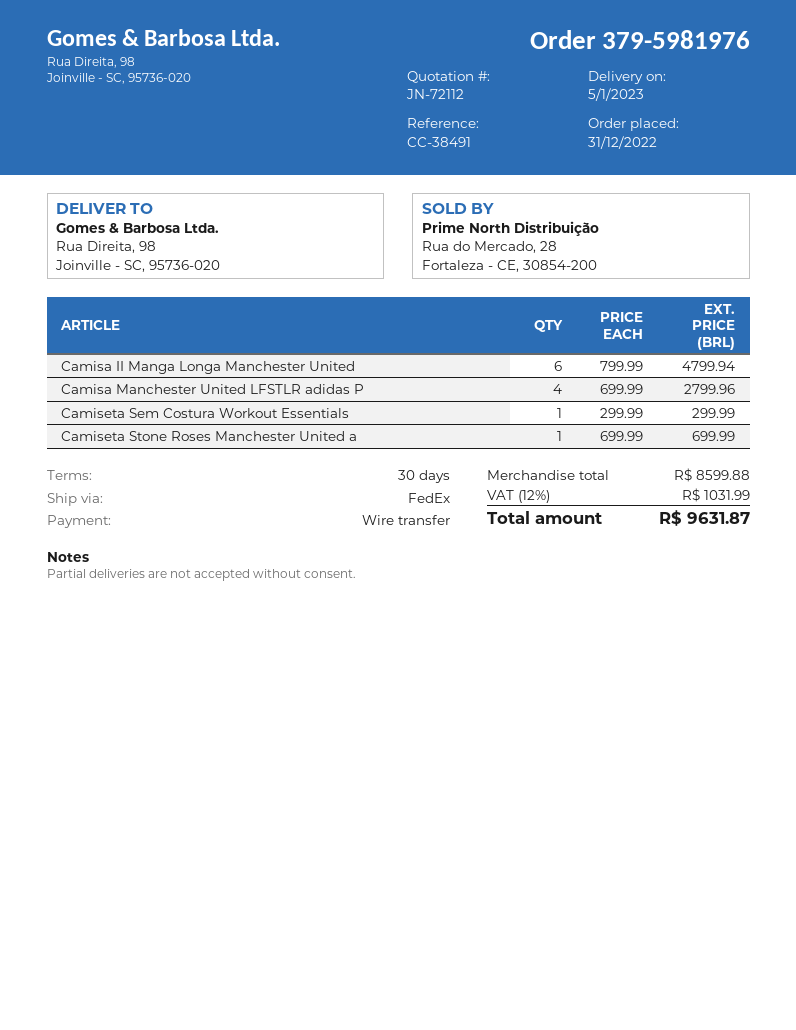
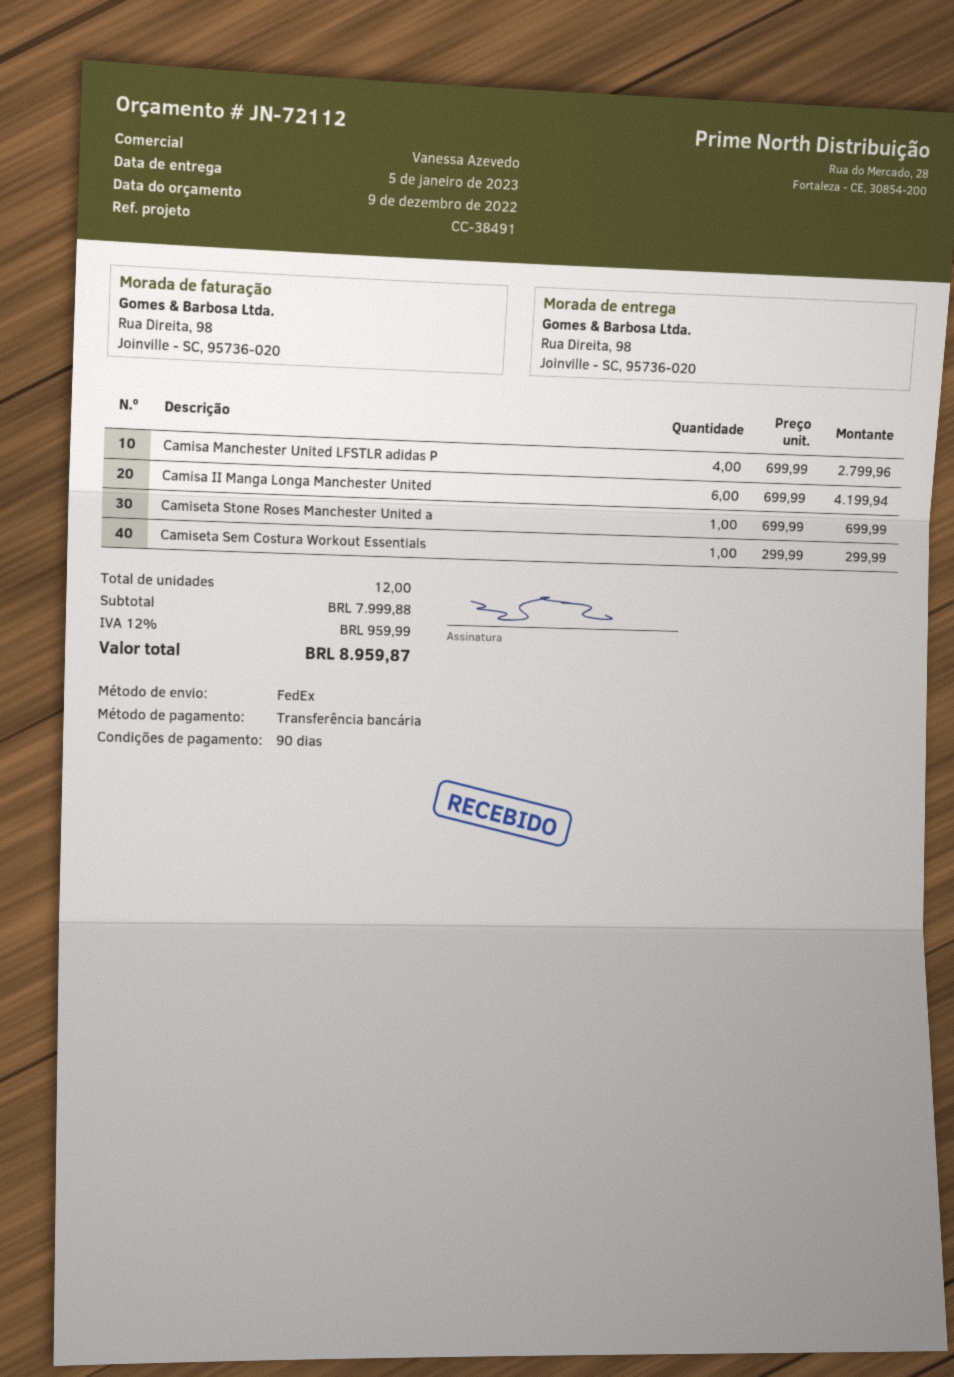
payment terms: 30 days -> 90 days
Camisa II Manga Longa Manchester United: 6 x 799.99 = 4799.94 -> 6 x 699.99 = 4199.94
subtotal: 8599.88 -> 7999.88
tax: 12% = 1031.99 -> 12% = 959.99
total: 9631.87 -> 8959.87

